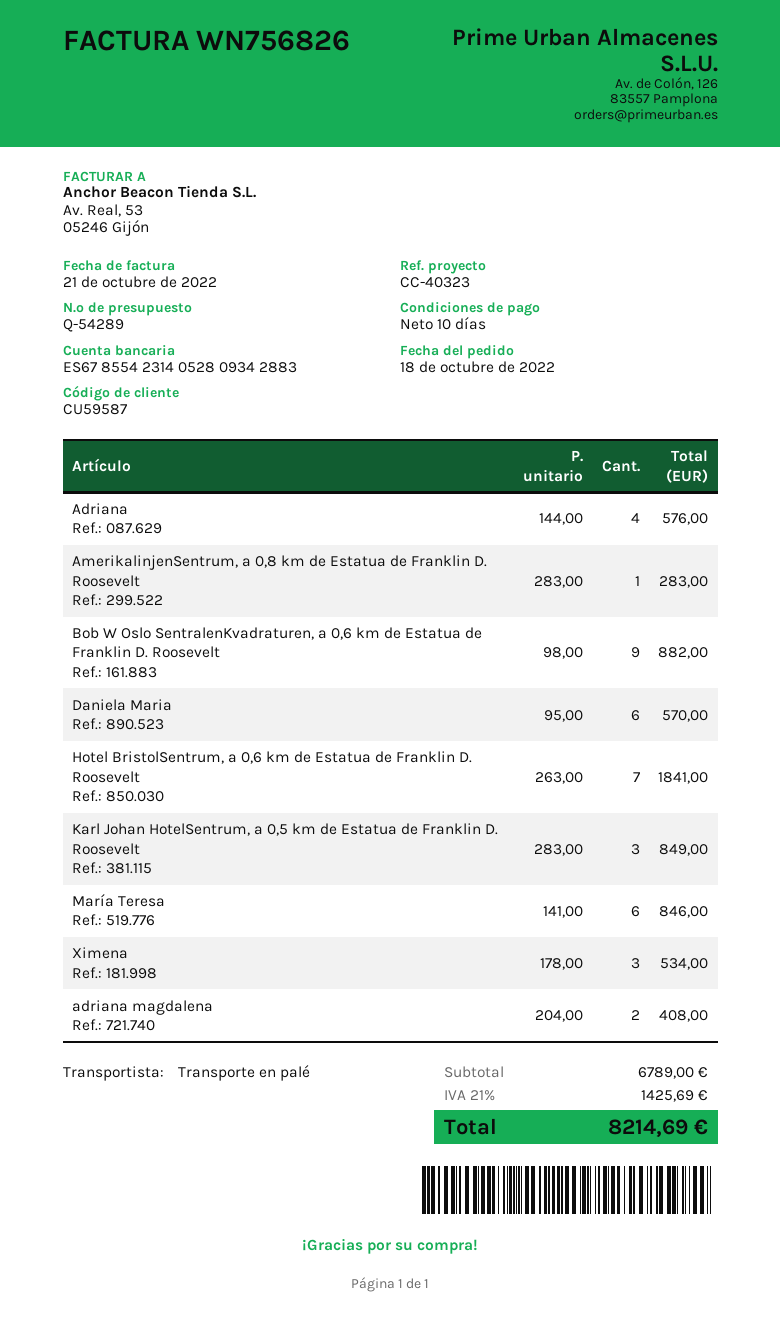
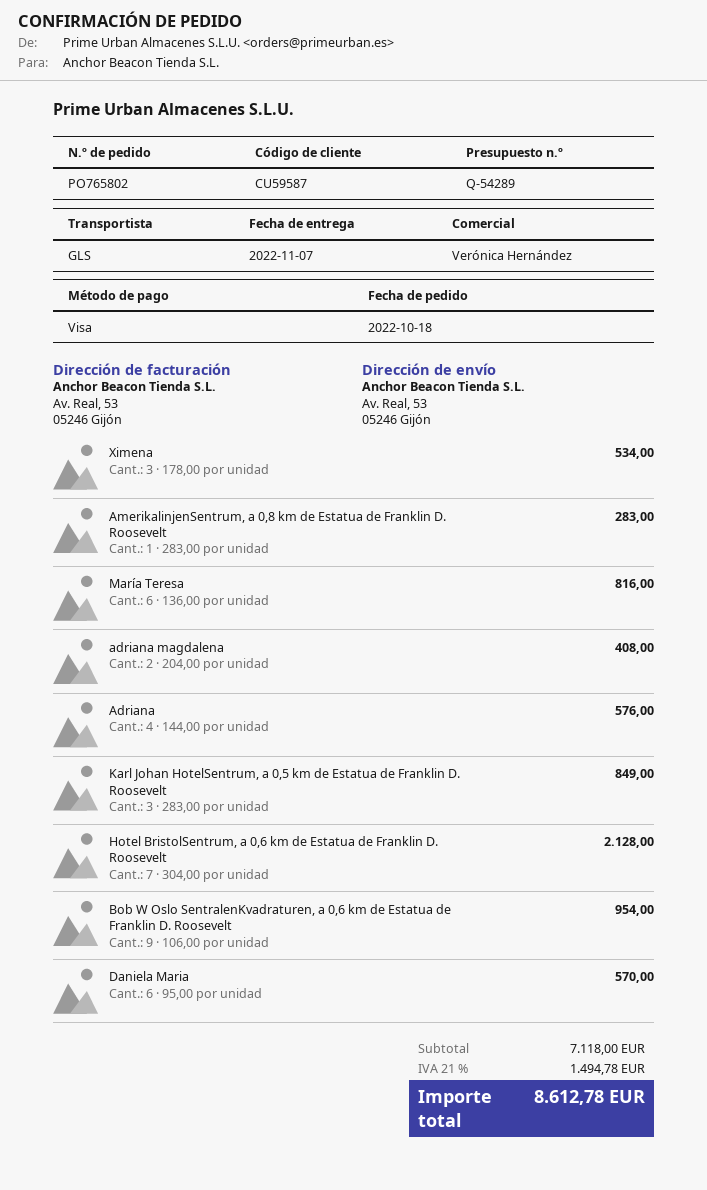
shipping method: pallet freight -> GLS
Bob W Oslo SentralenKvadraturen, a 0,6 km de Estatua de Franklin D. Roosevelt: 9 x 98.00 = 882.00 -> 9 x 106.00 = 954.00
Hotel BristolSentrum, a 0,6 km de Estatua de Franklin D. Roosevelt: 7 x 263.00 = 1841.00 -> 7 x 304.00 = 2128.00
María Teresa: 6 x 141.00 = 846.00 -> 6 x 136.00 = 816.00
subtotal: 6789.00 -> 7118.00
tax: 21% = 1425.69 -> 21% = 1494.78
total: 8214.69 -> 8612.78

